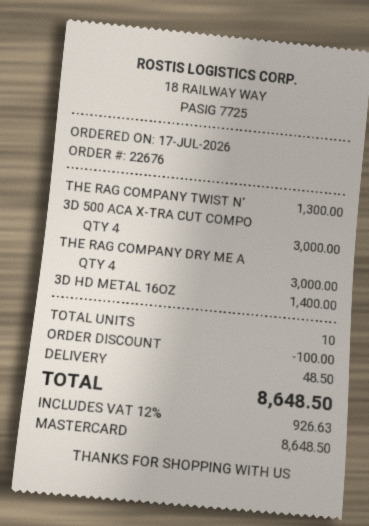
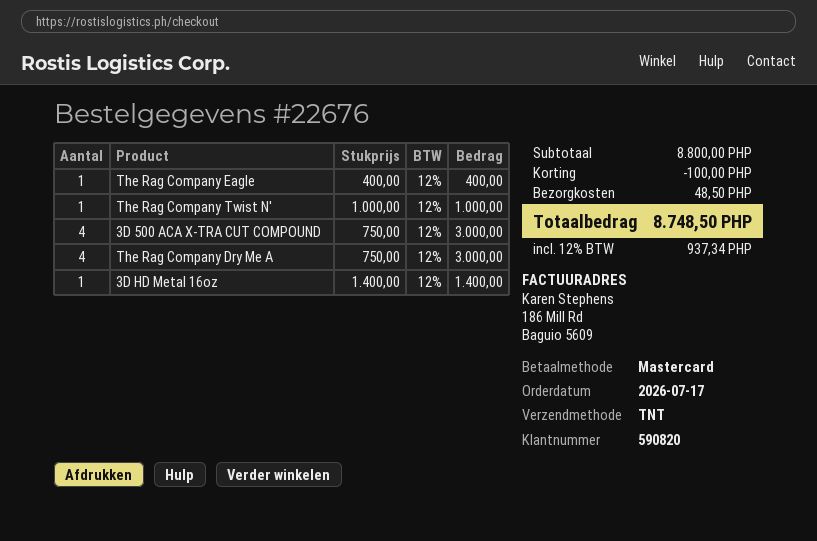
THE RAG COMPANY TWIST N': 1 for 1300.00 -> 1 for 1000.00
The Rag Company Eagle: none -> 1 for 400.00
tax: 12% = 926.63 -> 12% = 937.34
total: 8648.50 -> 8748.50

